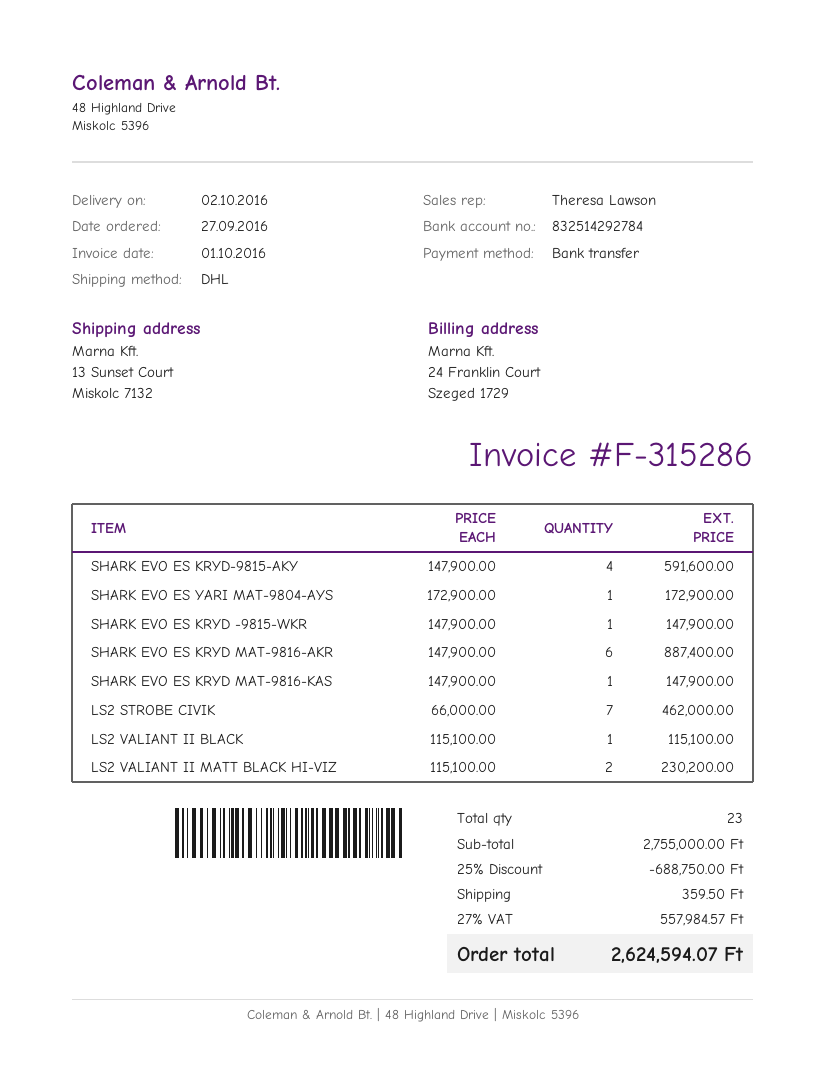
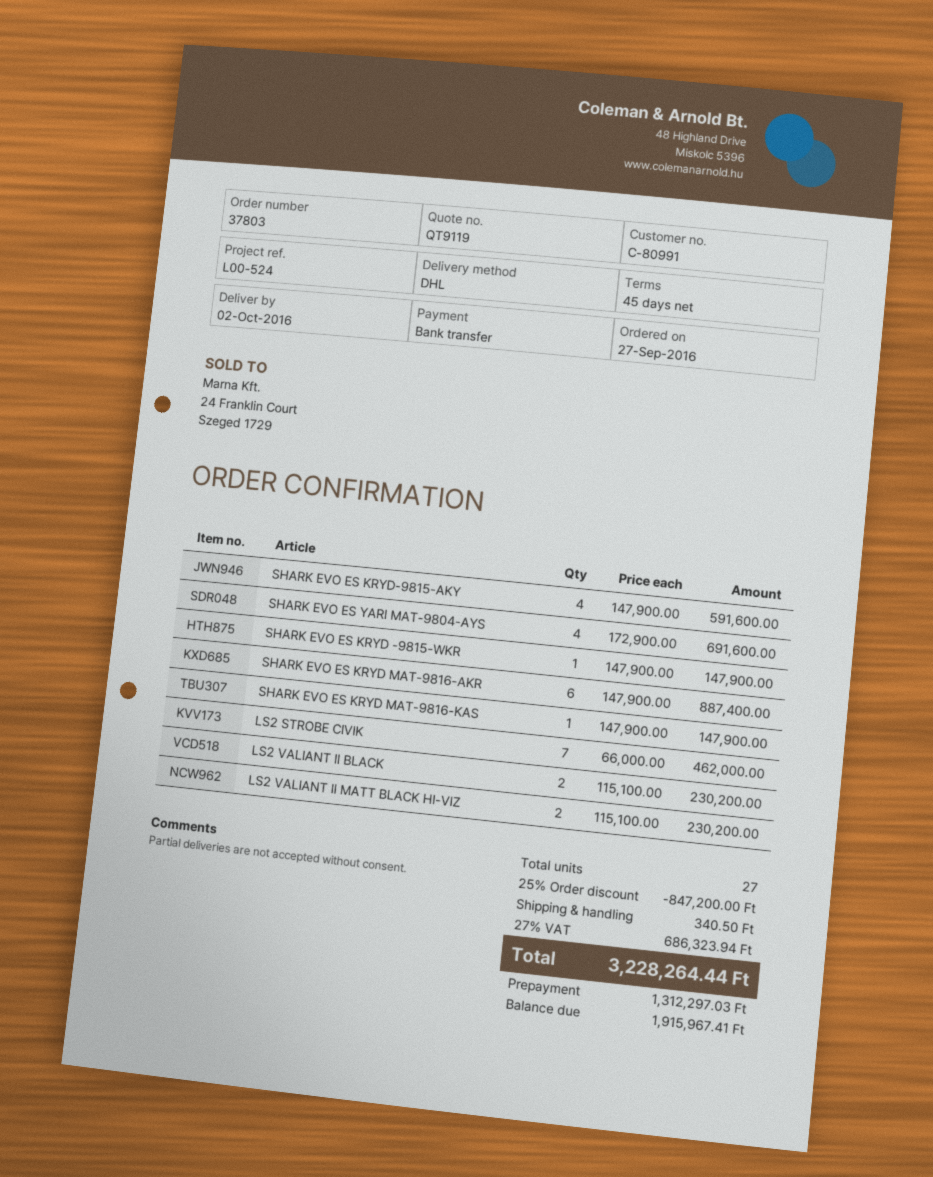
SHARK EVO ES YARI MAT-9804-AYS: 1 x 172900.00 = 172900.00 -> 4 x 172900.00 = 691600.00
LS2 VALIANT II BLACK: 1 x 115100.00 = 115100.00 -> 2 x 115100.00 = 230200.00
total quantity: 23 -> 27
discount: 25% = 688750.00 -> 25% = 847200.00
shipping: 359.50 -> 340.50
tax: 27% = 557984.57 -> 27% = 686323.94
total: 2624594.07 -> 3228264.44

